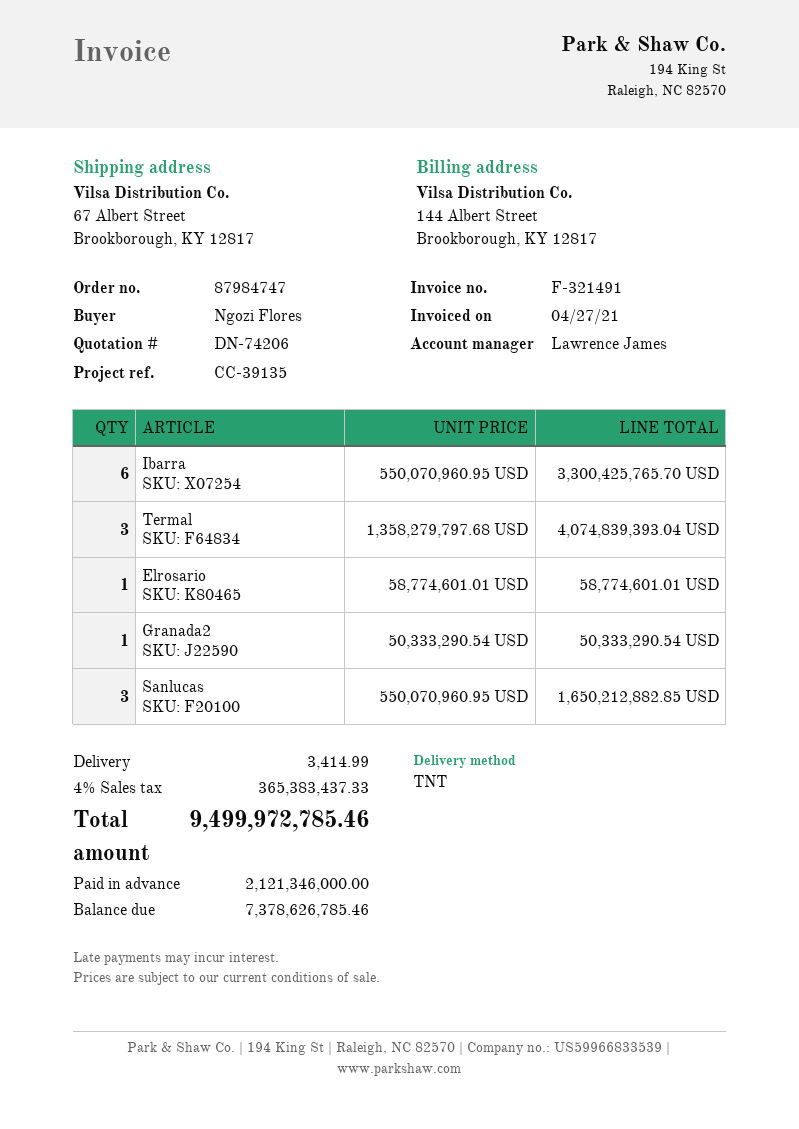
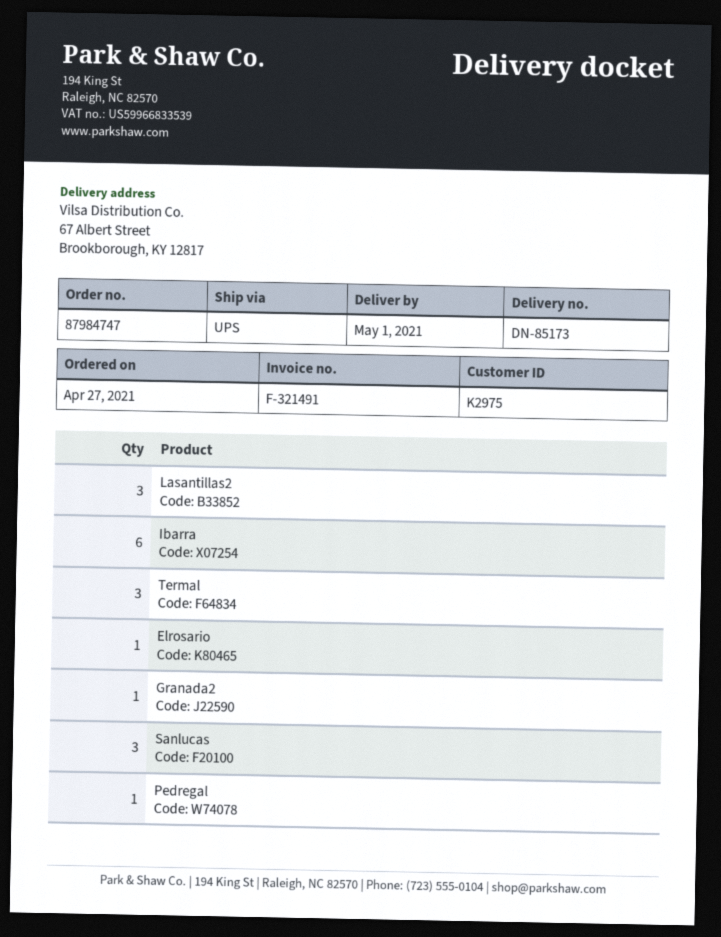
shipping method: TNT -> UPS
Lasantillas2: none -> 3
Pedregal: none -> 1

